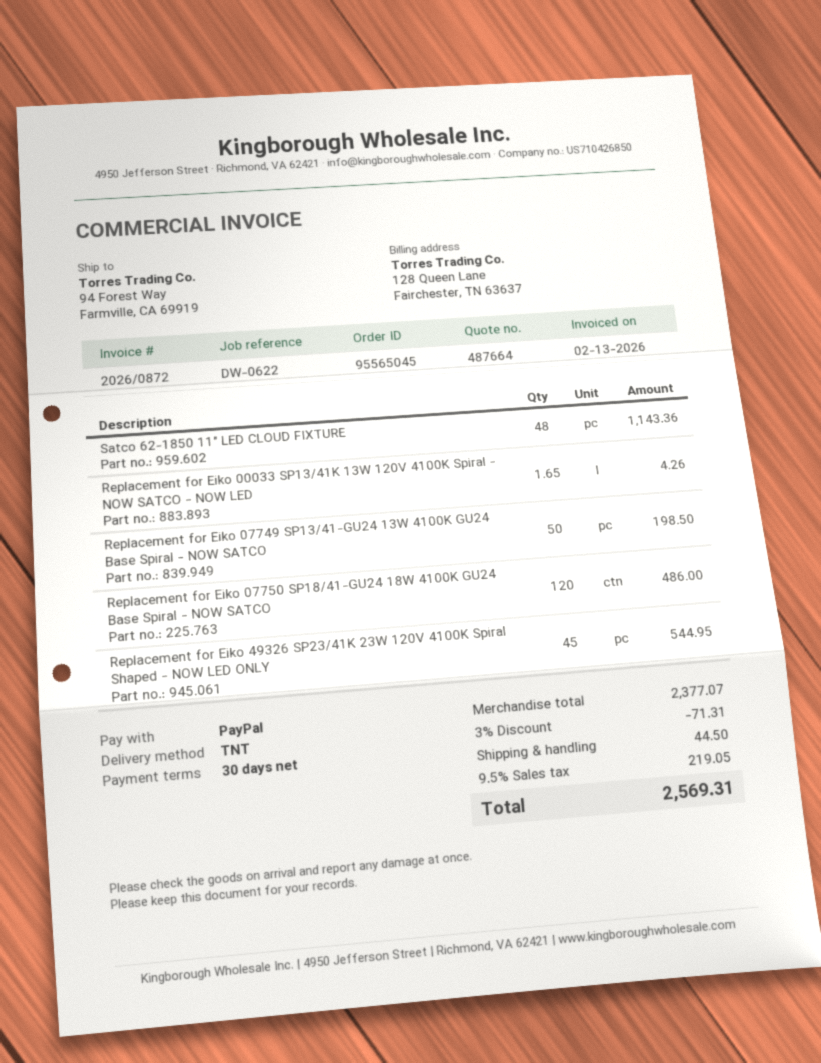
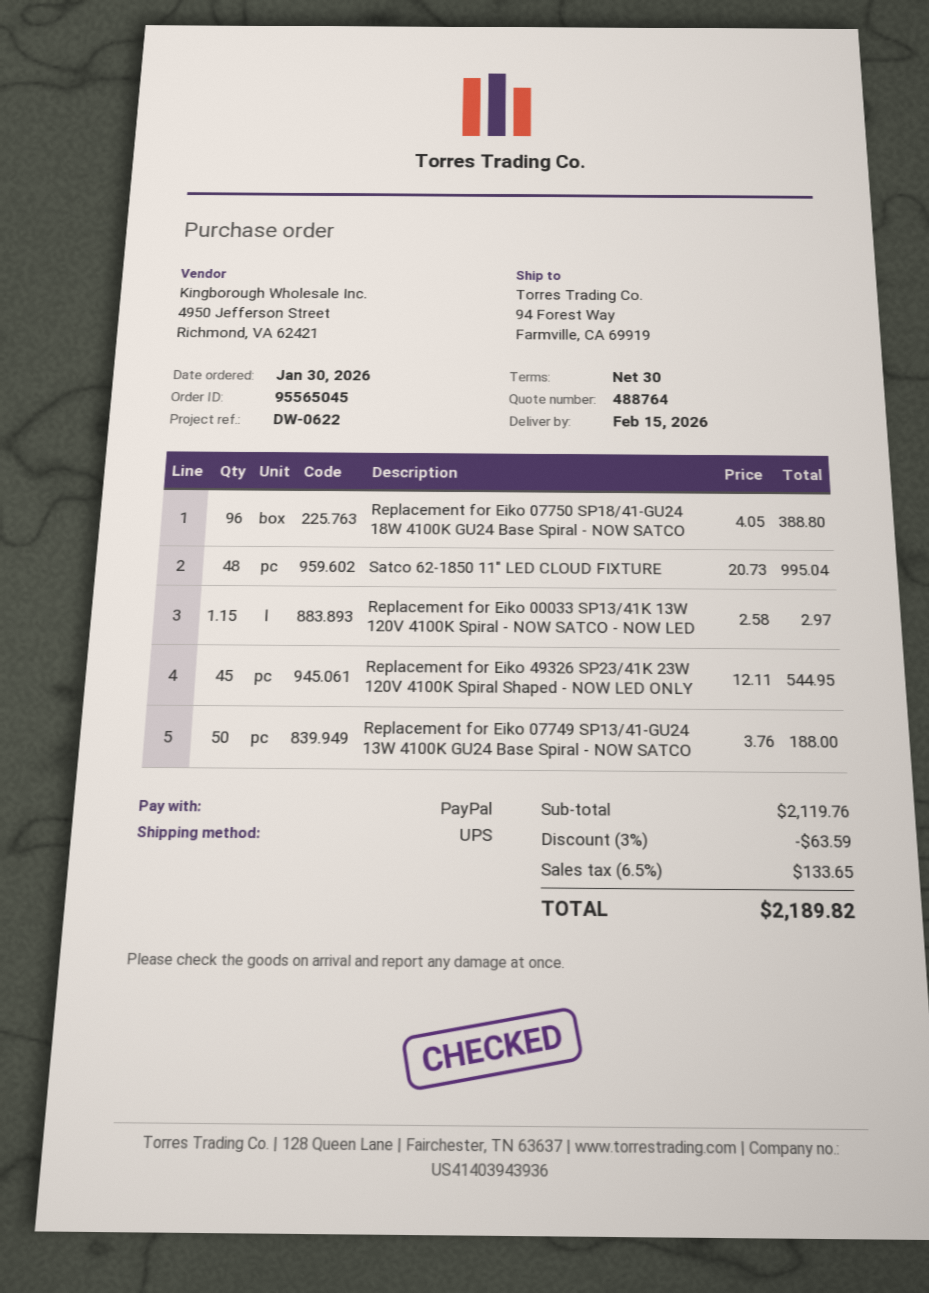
quote number: 487664 -> 488764
shipping method: TNT -> UPS
Satco 62-1850 11" LED CLOUD FIXTURE: 48 for 1143.36 -> 48 for 995.04
Replacement for Eiko 00033 SP13/41K 13W 120V 4100K Spiral - NOW SATCO - NOW LED: 1.65 for 4.26 -> 1.15 for 2.97
Replacement for Eiko 07749 SP13/41-GU24 13W 4100K GU24 Base Spiral - NOW SATCO: 50 for 198.50 -> 50 for 188.00
Replacement for Eiko 07750 SP18/41-GU24 18W 4100K GU24 Base Spiral - NOW SATCO: 120 for 486.00 -> 96 for 388.80
subtotal: 2377.07 -> 2119.76
discount: 3% = 71.31 -> 3% = 63.59
shipping: 44.50 -> none
tax: 9.5% = 219.05 -> 6.5% = 133.65
total: 2569.31 -> 2189.82

